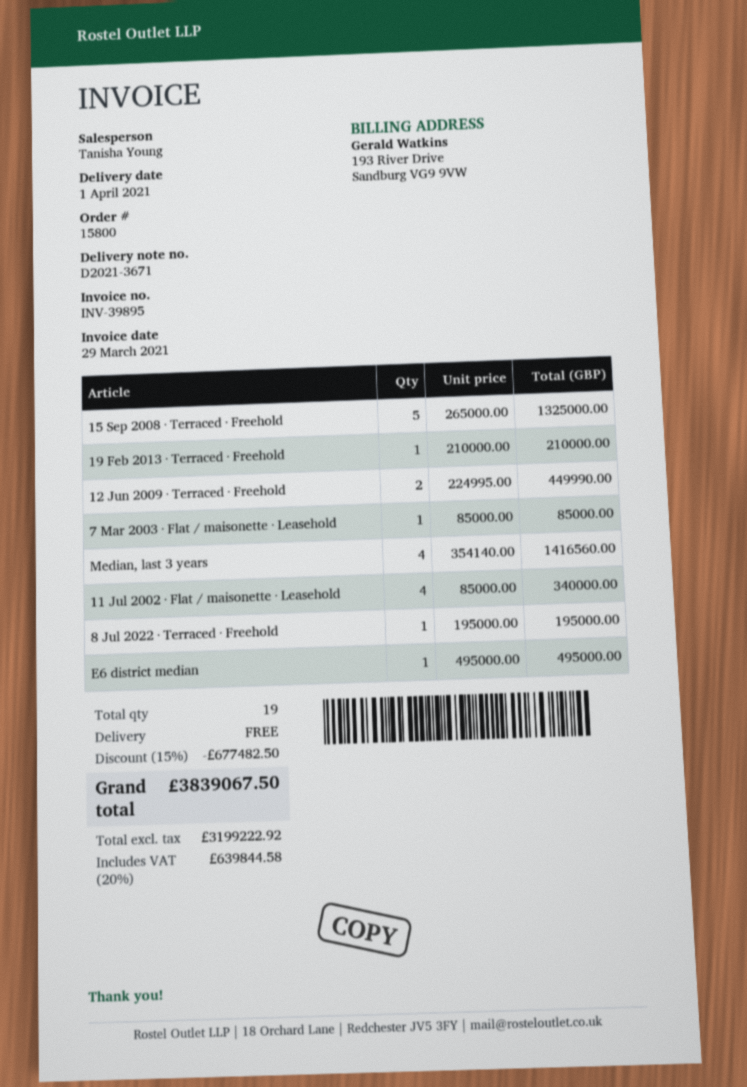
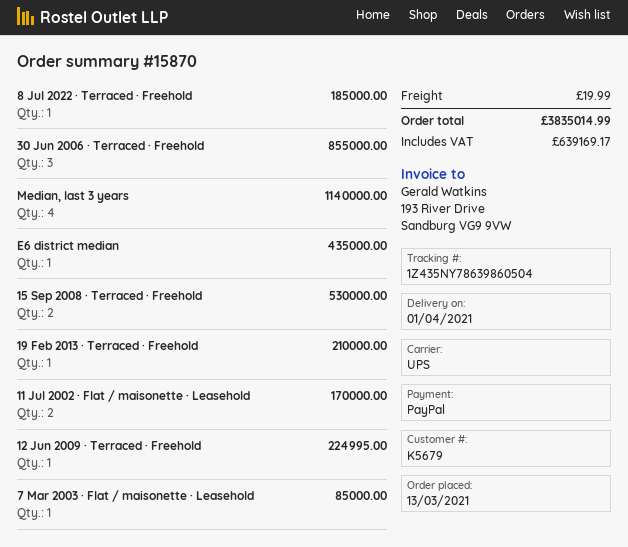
order number: 15800 -> 15870
15 Sep 2008 · Terraced · Freehold: 5 for 1325000.00 -> 2 for 530000.00
12 Jun 2009 · Terraced · Freehold: 2 for 449990.00 -> 1 for 224995.00
Median, last 3 years: 4 for 1416560.00 -> 4 for 1140000.00
11 Jul 2002 · Flat / maisonette · Leasehold: 4 for 340000.00 -> 2 for 170000.00
8 Jul 2022 · Terraced · Freehold: 1 for 195000.00 -> 1 for 185000.00
E6 district median: 1 for 495000.00 -> 1 for 435000.00
30 Jun 2006 · Terraced · Freehold: none -> 3 for 855000.00
discount: 15% = 677482.50 -> none
shipping: 0.00 -> 19.99
tax: 639844.58 -> 639169.17
total: 3839067.50 -> 3835014.99

